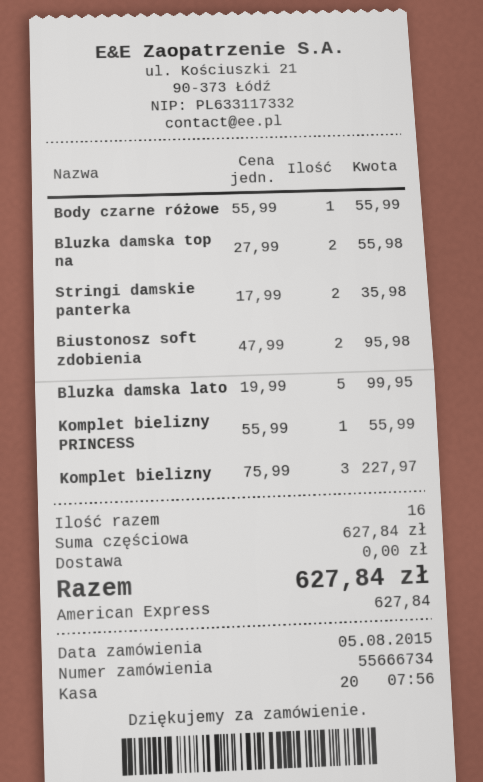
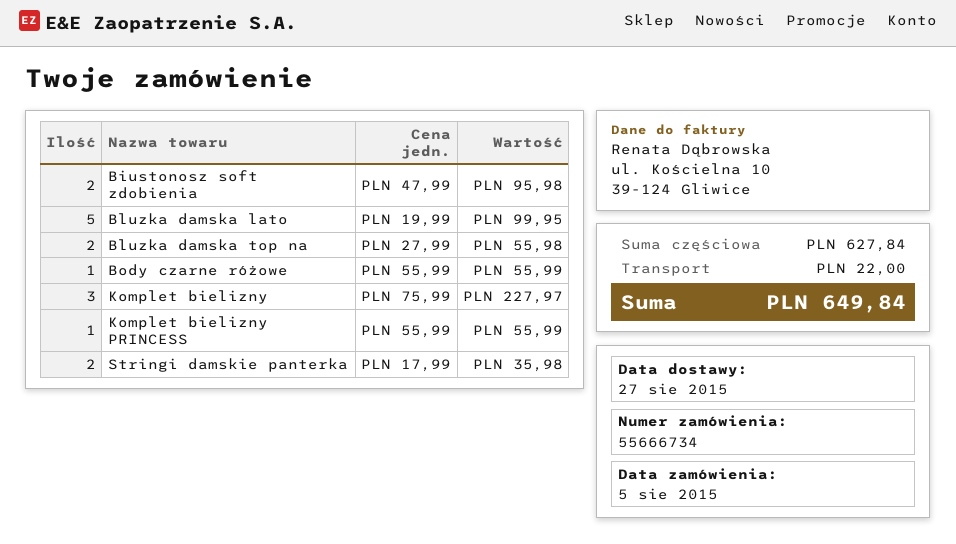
shipping: 0.00 -> 22.00
total: 627.84 -> 649.84

